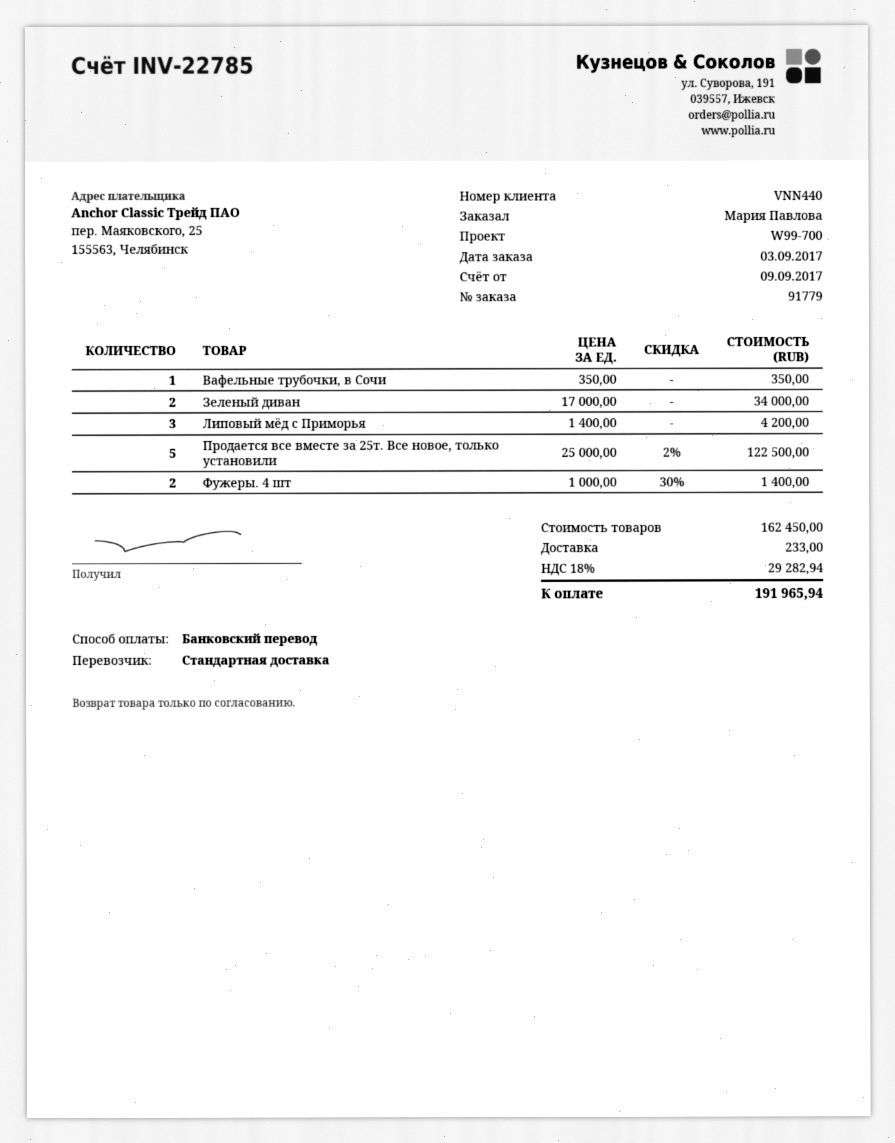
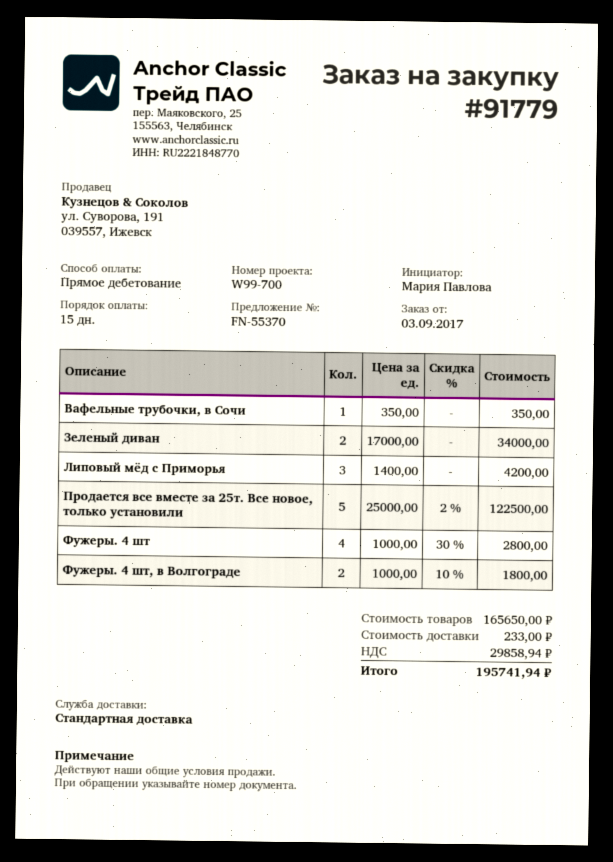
payment method: bank transfer -> direct debit
Фужеры. 4 шт: 2 x 1000.00 - 30% = 1400.00 -> 4 x 1000.00 - 30% = 2800.00
Фужеры. 4 шт, в Волгограде: none -> 2 x 1000.00 - 10% = 1800.00
subtotal: 162450.00 -> 165650.00
tax: 29282.94 -> 29858.94
total: 191965.94 -> 195741.94

